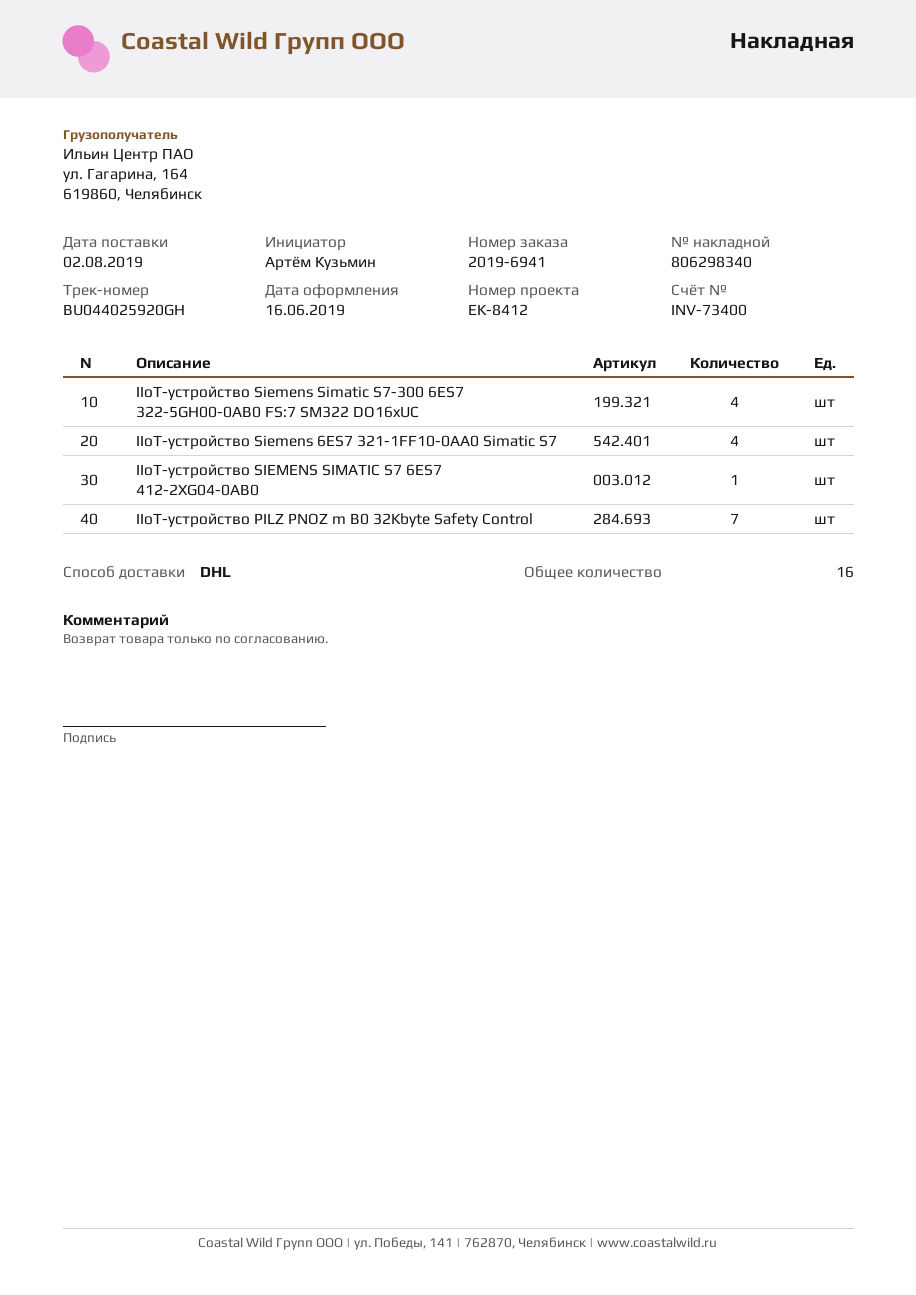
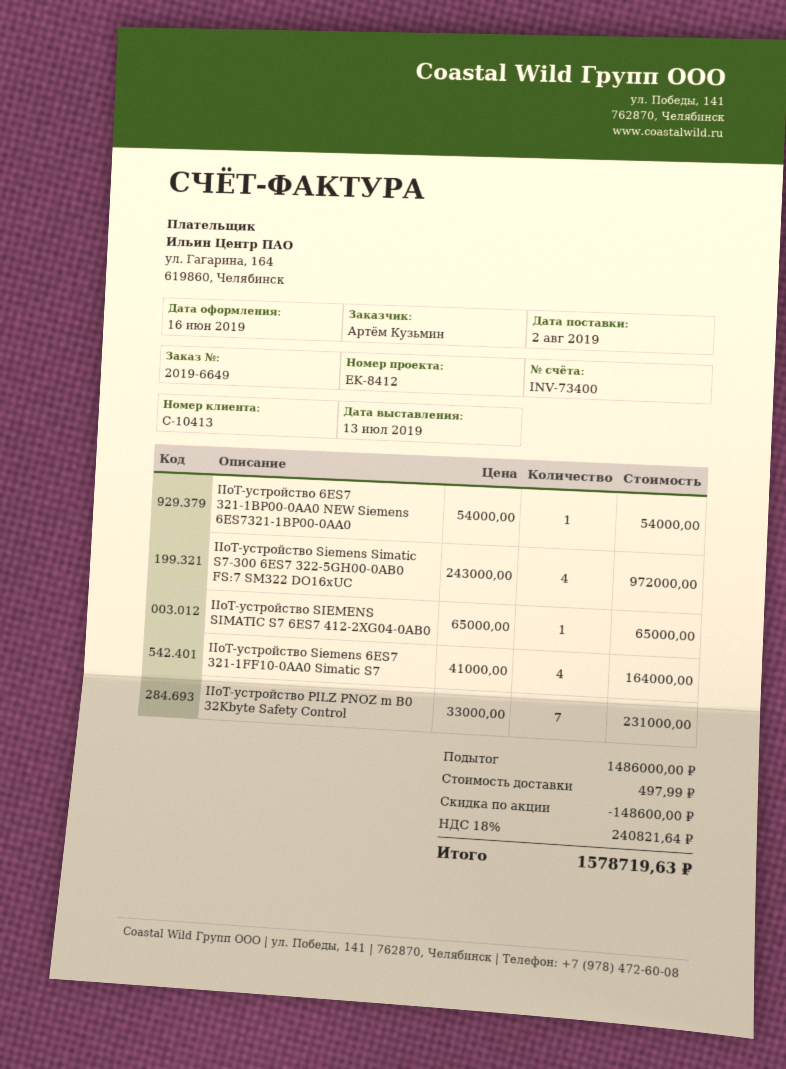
order number: 2019-6941 -> 2019-6649
IIoT-устройство 6ES7 321-1BP00-0AA0 NEW Siemens 6ES7321-1BP00-0AA0: none -> 1

